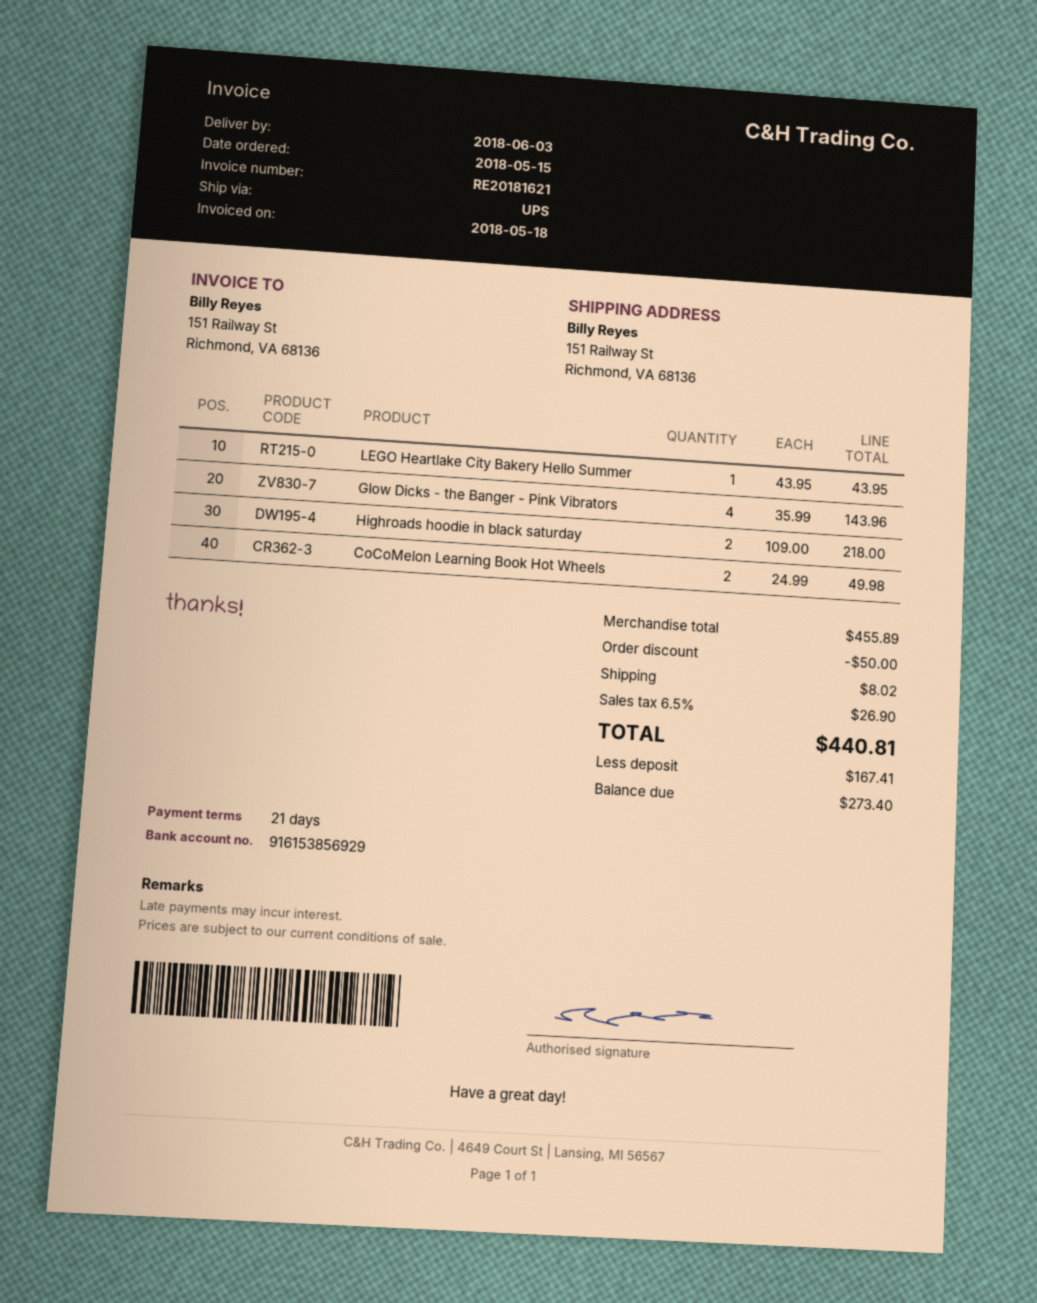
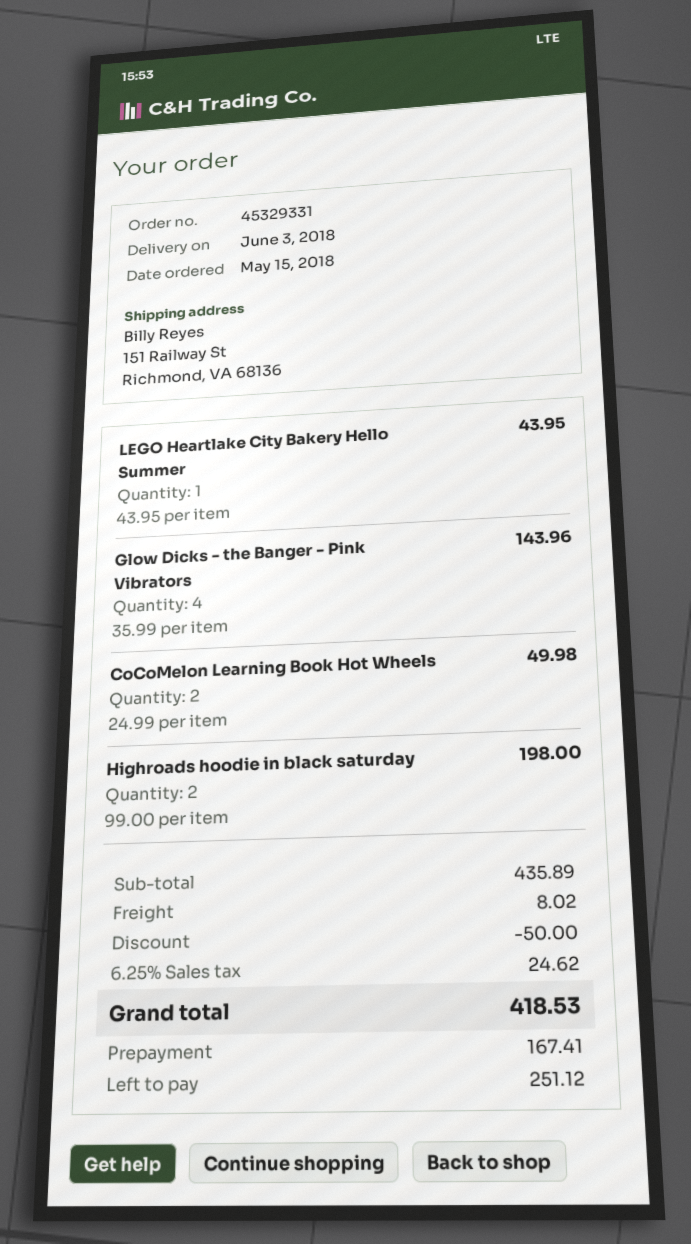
Highroads hoodie in black saturday: 2 x 109.00 = 218.00 -> 2 x 99.00 = 198.00
subtotal: 455.89 -> 435.89
tax: 6.5% = 26.90 -> 6.25% = 24.62
total: 440.81 -> 418.53
balance: 273.40 -> 251.12

